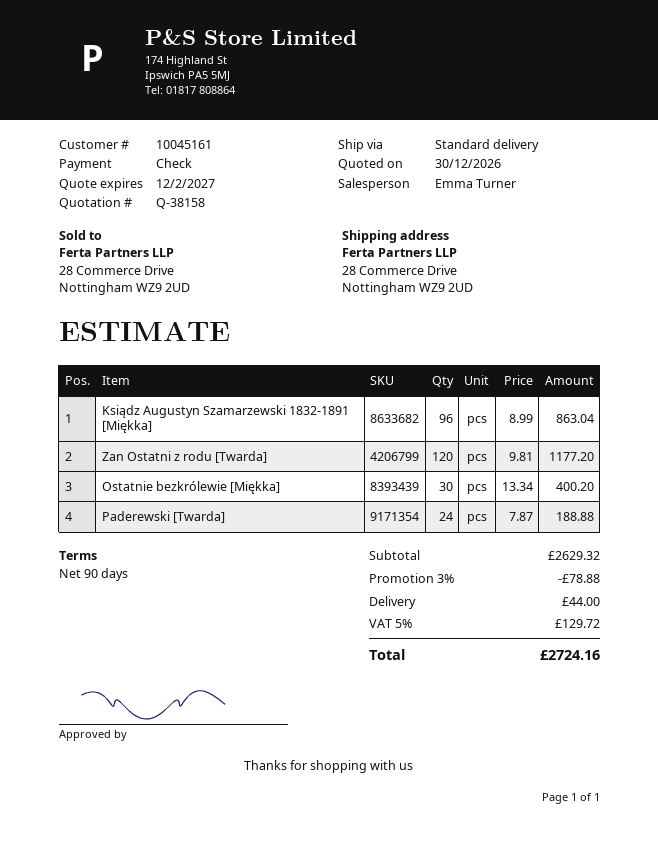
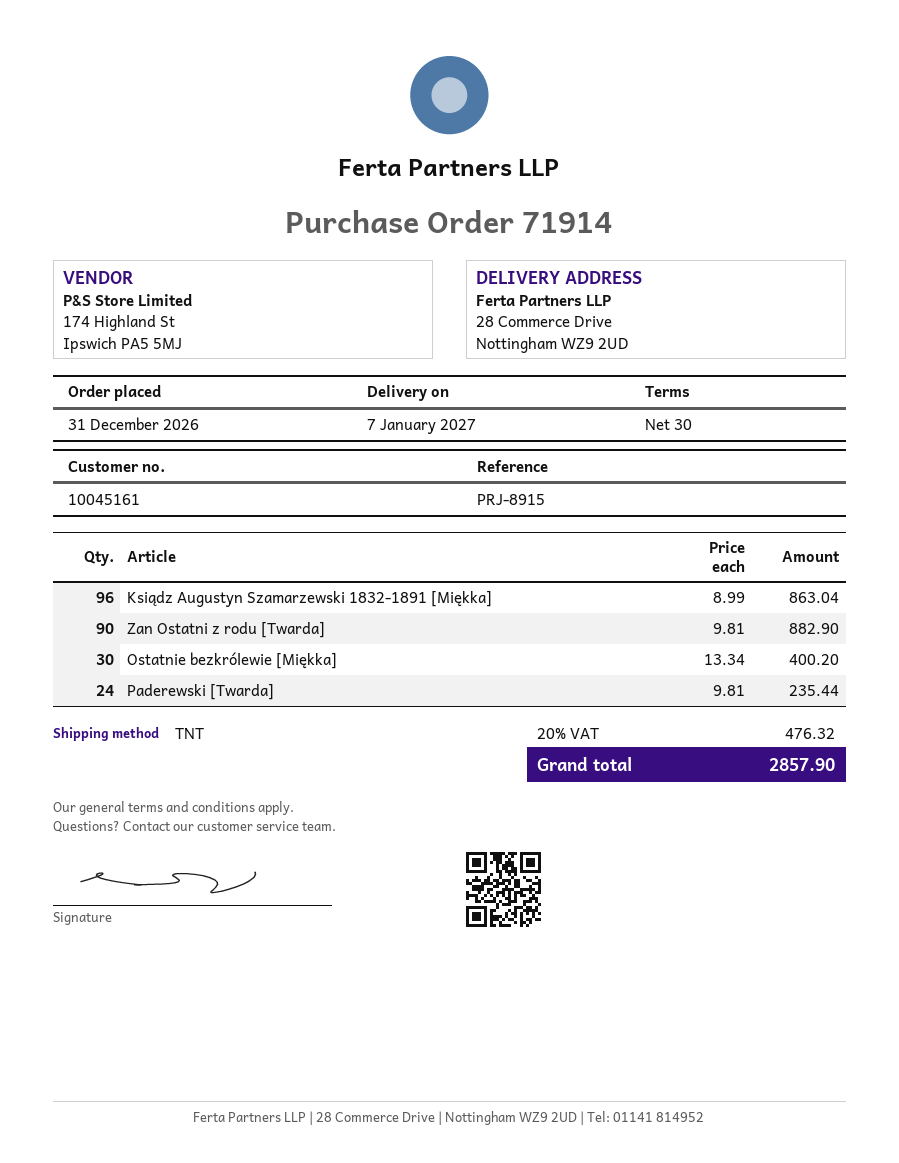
payment terms: 90 days -> 30 days
shipping method: standard -> TNT
Zan Ostatni z rodu [Twarda]: 120 x 9.81 = 1177.20 -> 90 x 9.81 = 882.90
Paderewski [Twarda]: 24 x 7.87 = 188.88 -> 24 x 9.81 = 235.44
discount: 3% = 78.88 -> none
shipping: 44.00 -> none
tax: 5% = 129.72 -> 20% = 476.32
total: 2724.16 -> 2857.90

